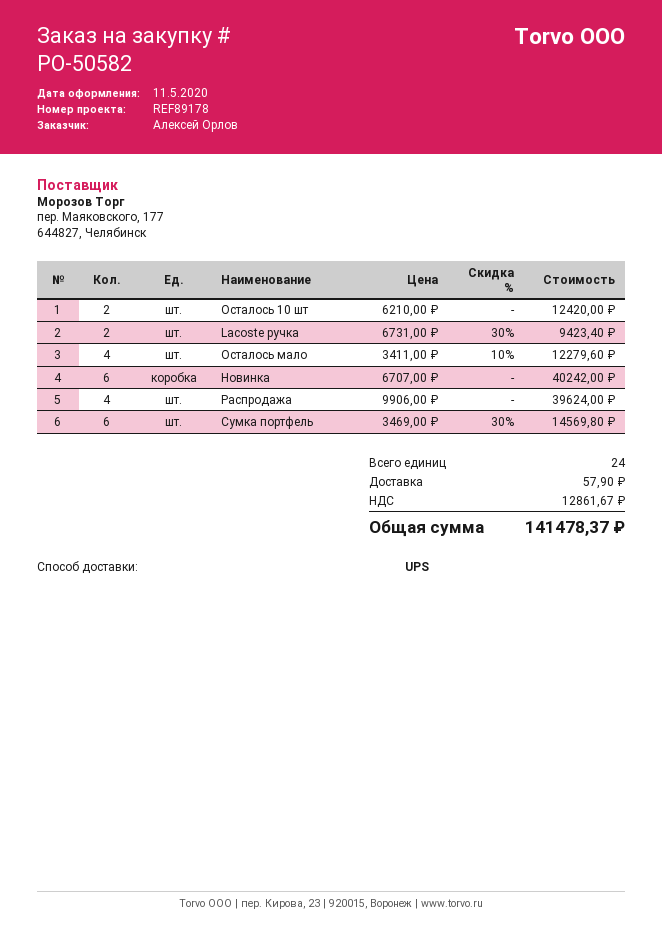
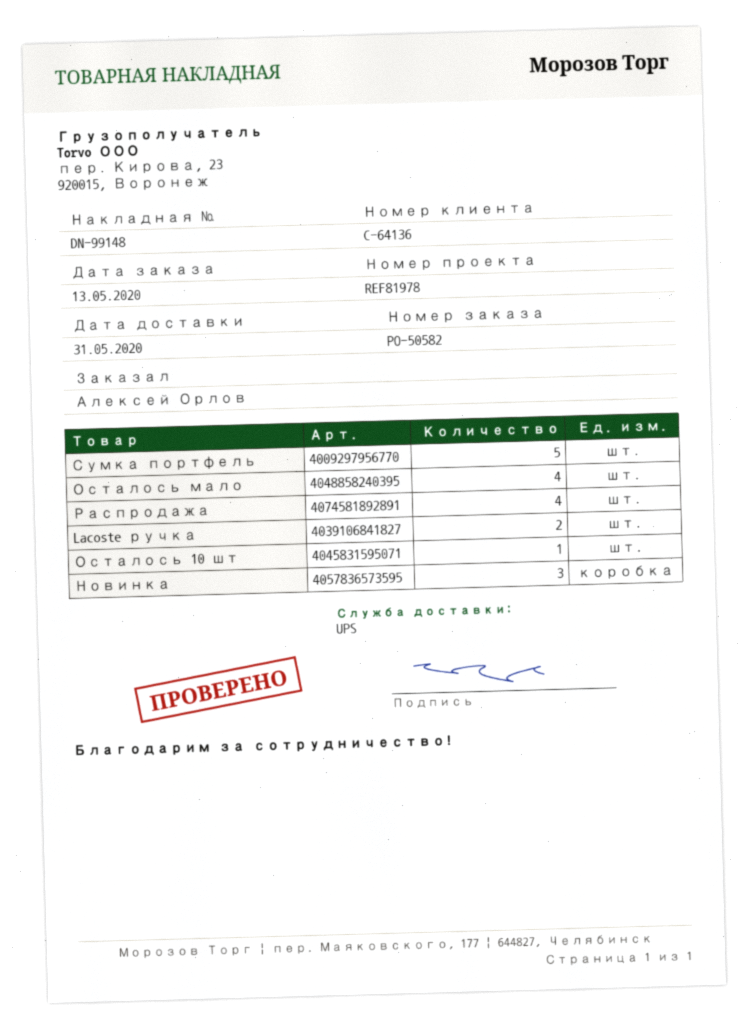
order date: 2020-05-11 -> 2020-05-13
reference: REF89178 -> REF81978
Осталось 10 шт: 2 -> 1
Новинка: 6 -> 3
Сумка портфель: 6 -> 5

